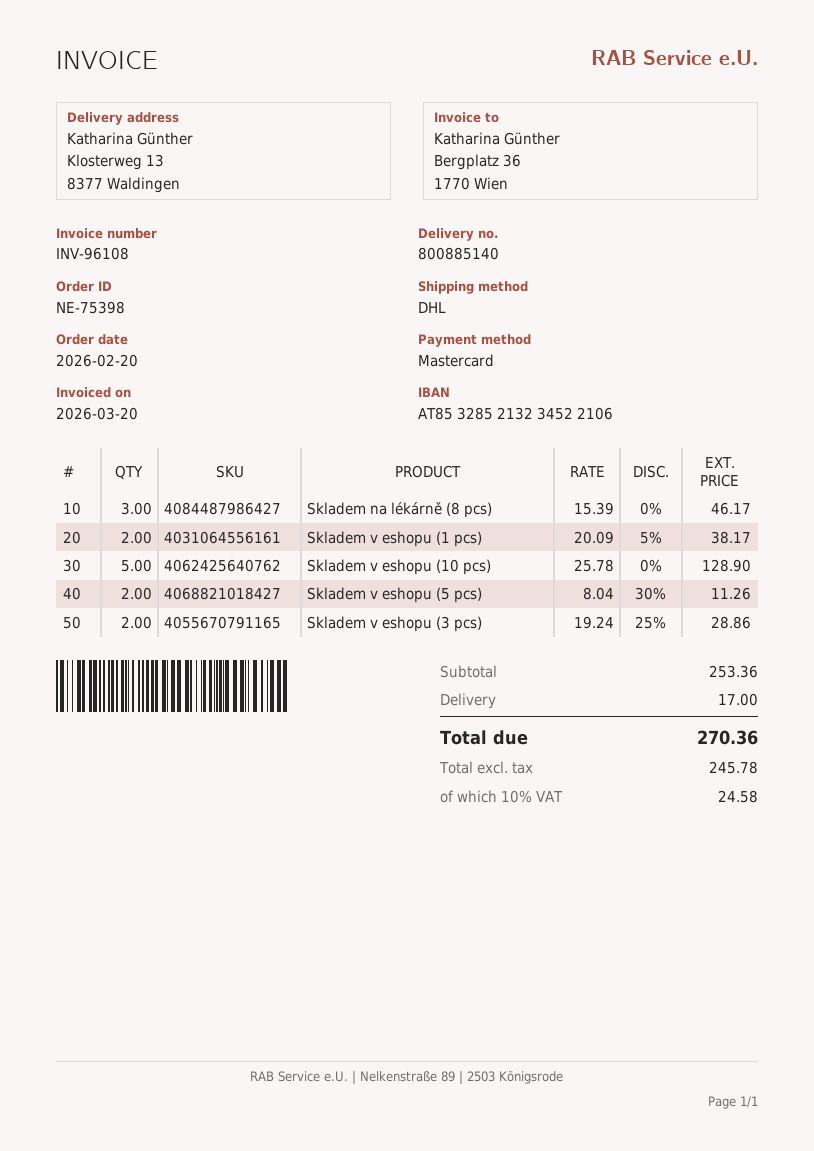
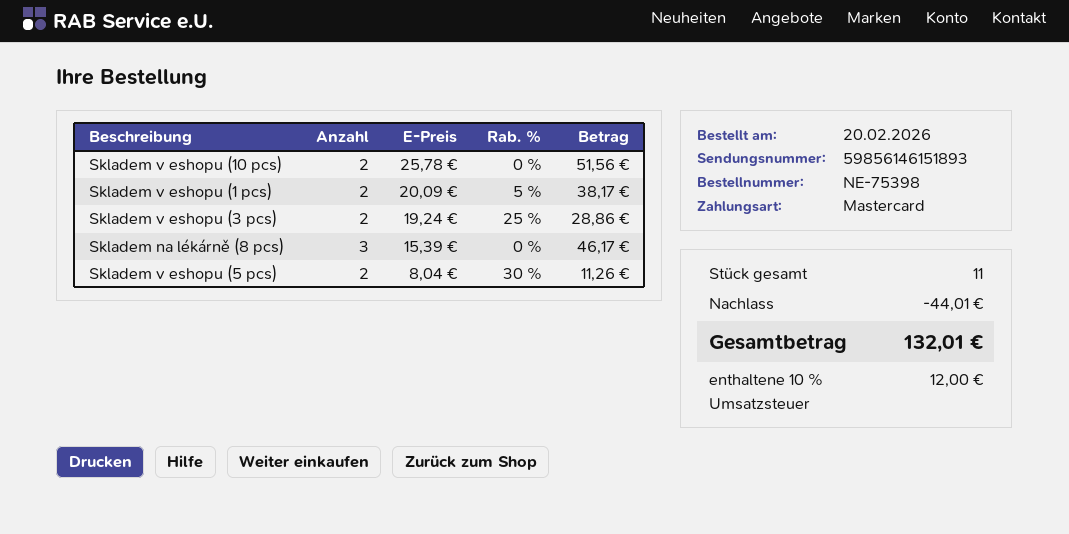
Skladem v eshopu (10 pcs): 5 x 25.78 = 128.90 -> 2 x 25.78 = 51.56
discount: none -> 44.01
shipping: 17.00 -> none
tax: 10% = 24.58 -> 10% = 12.00
total: 270.36 -> 132.01

